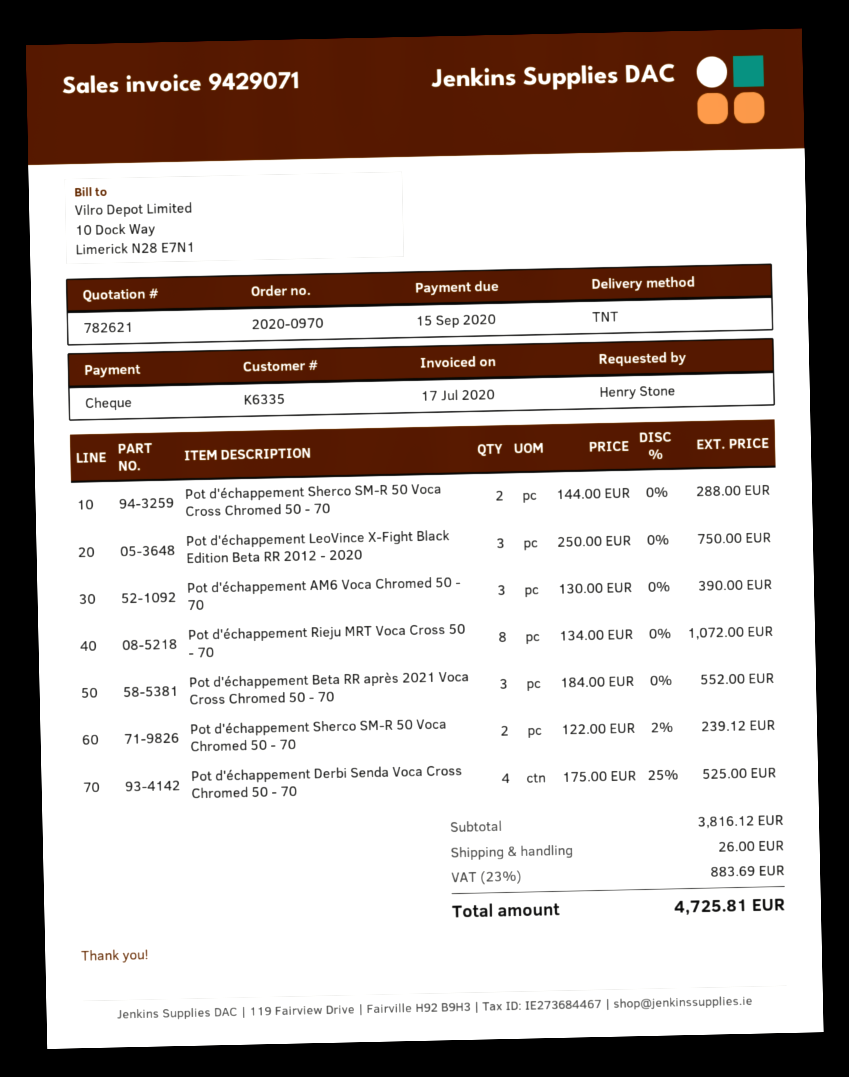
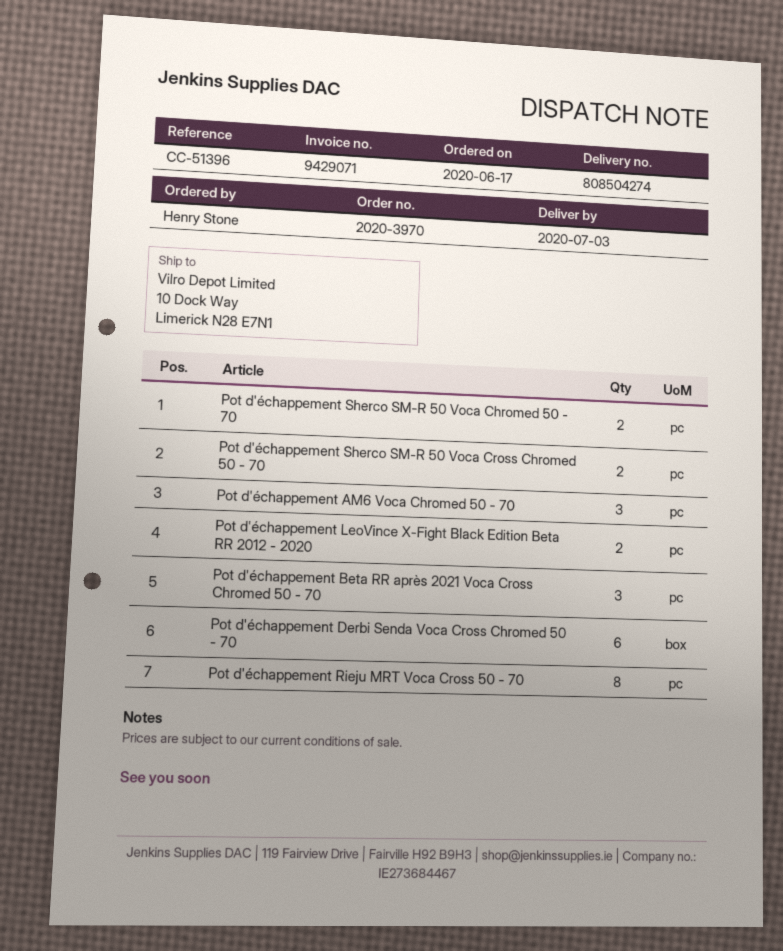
order number: 2020-0970 -> 2020-3970
Pot d'échappement LeoVince X-Fight Black Edition Beta RR 2012 - 2020: 3 -> 2
Pot d'échappement Derbi Senda Voca Cross Chromed 50 - 70: 4 -> 6

